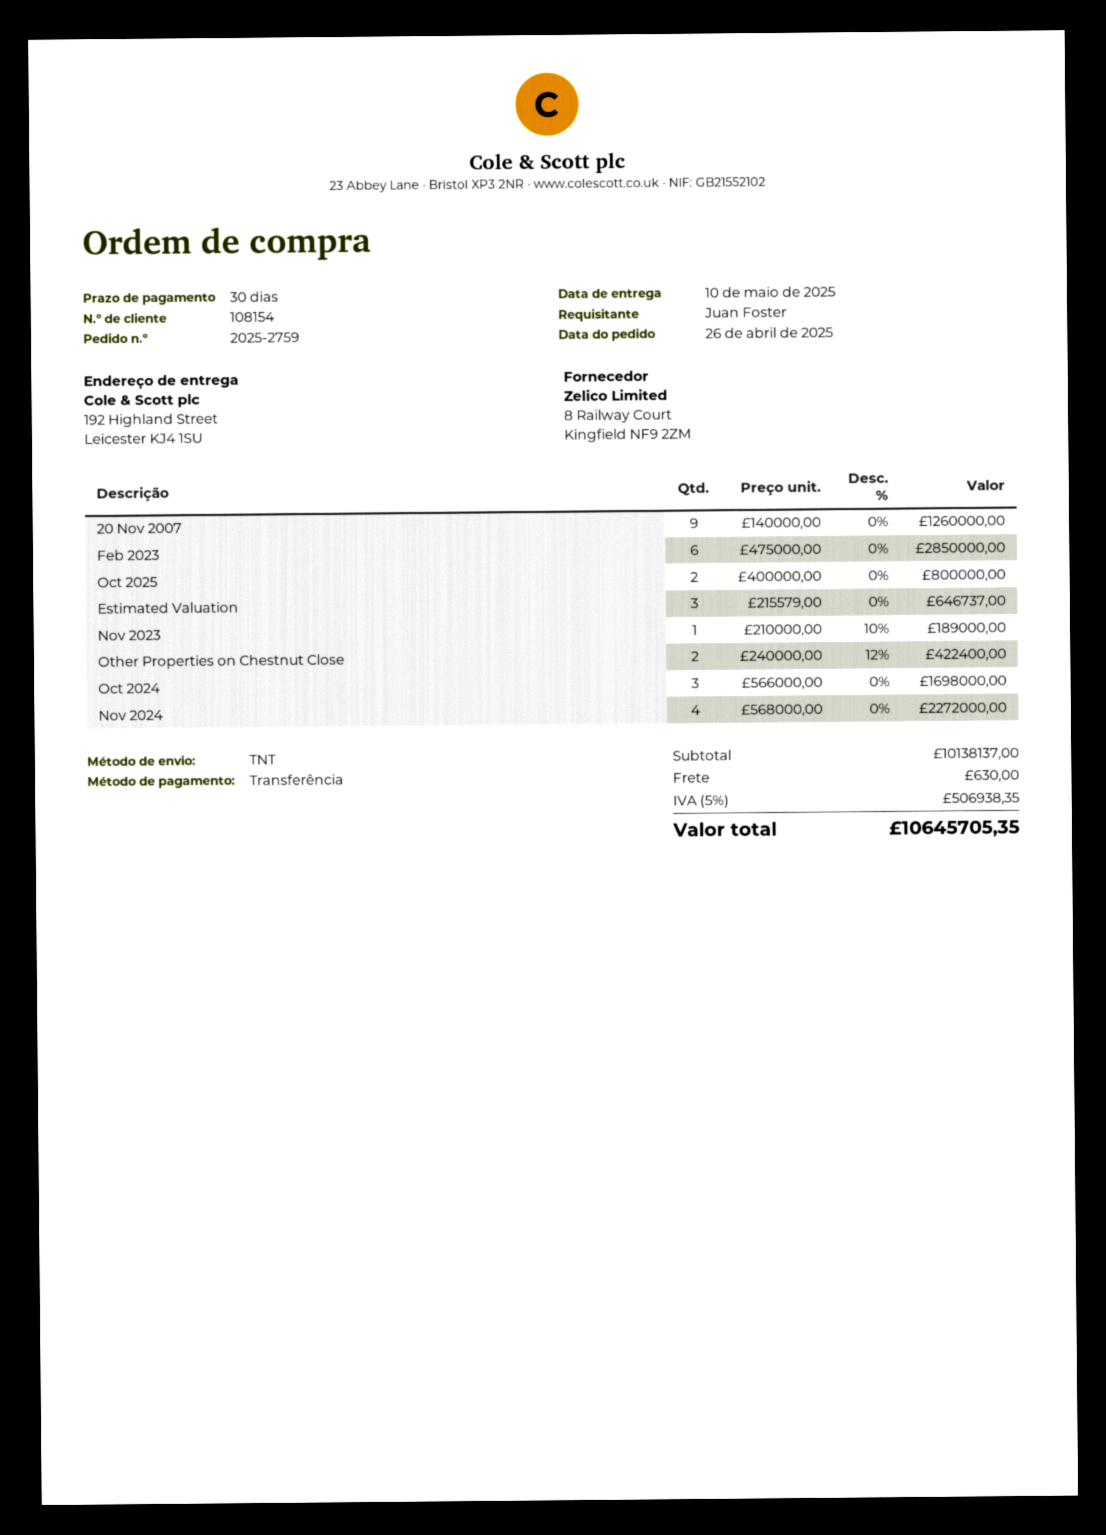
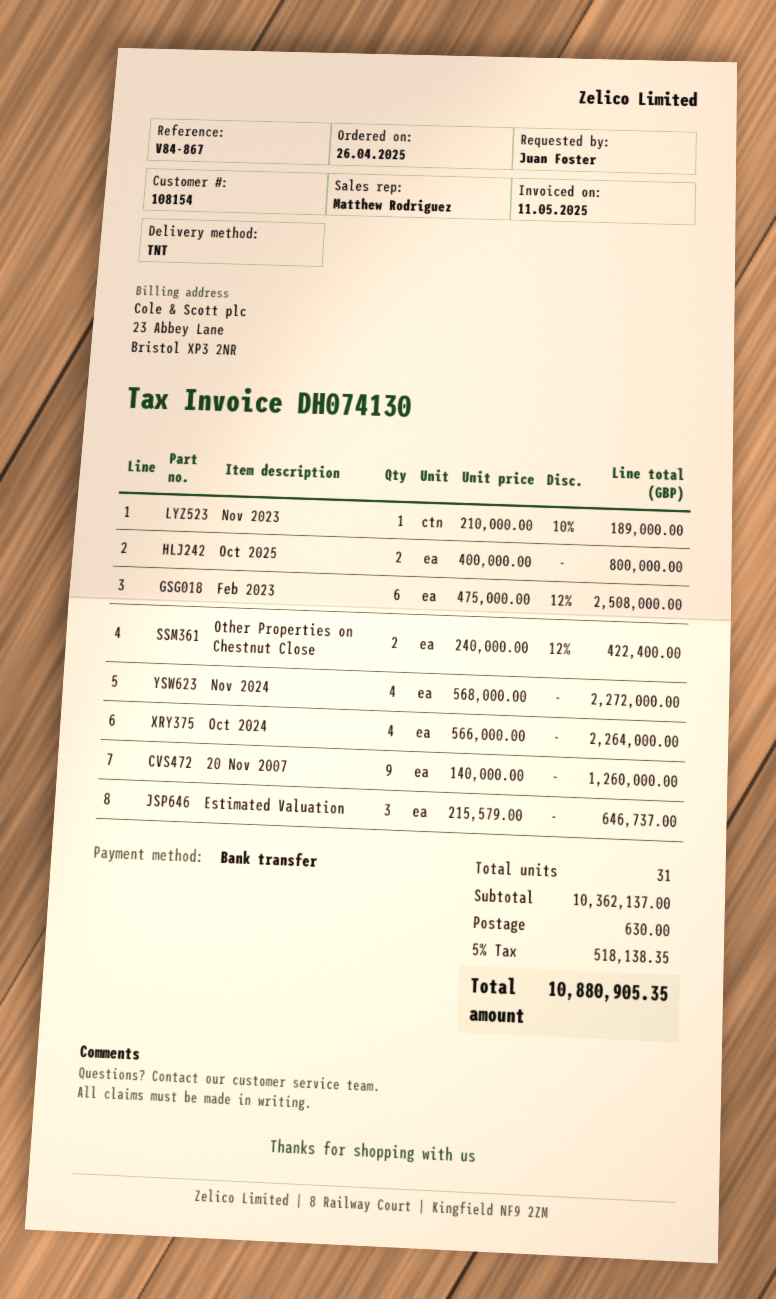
Feb 2023: 6 x 475000.00 = 2850000.00 -> 6 x 475000.00 - 12% = 2508000.00
Oct 2024: 3 x 566000.00 = 1698000.00 -> 4 x 566000.00 = 2264000.00
subtotal: 10138137.00 -> 10362137.00
tax: 5% = 506938.35 -> 5% = 518138.35
total: 10645705.35 -> 10880905.35

